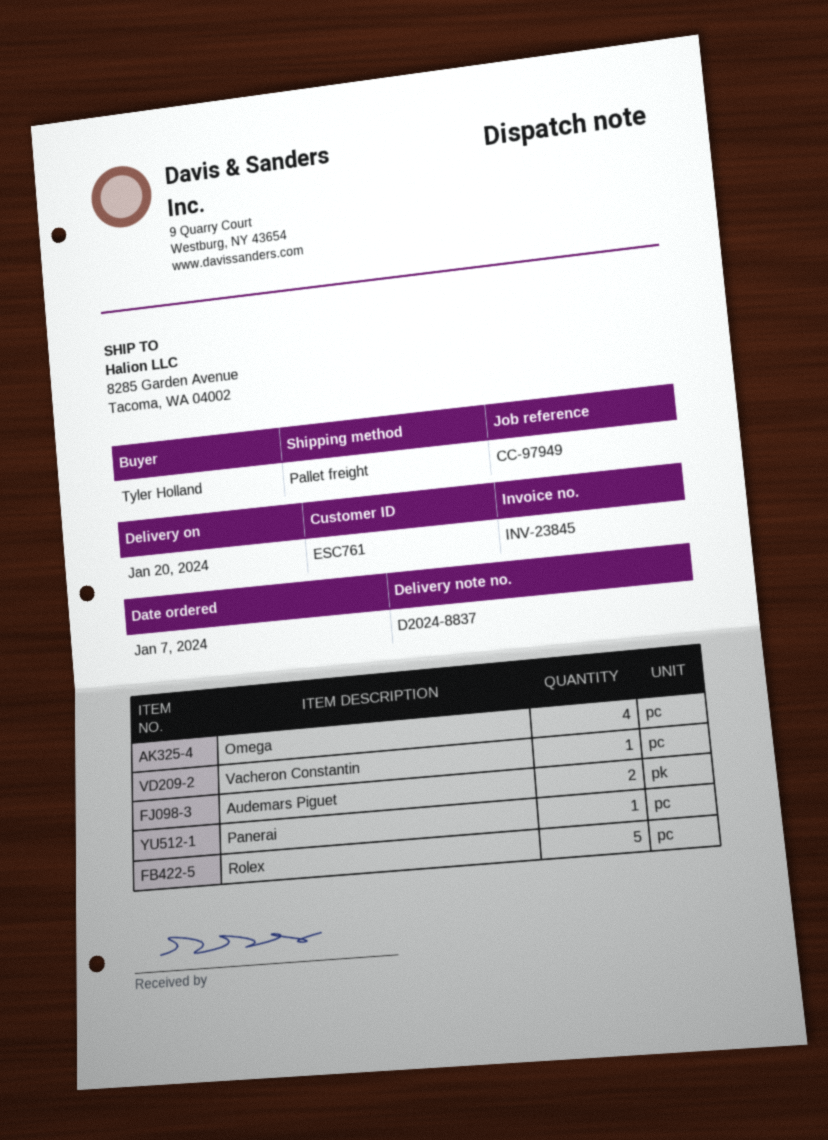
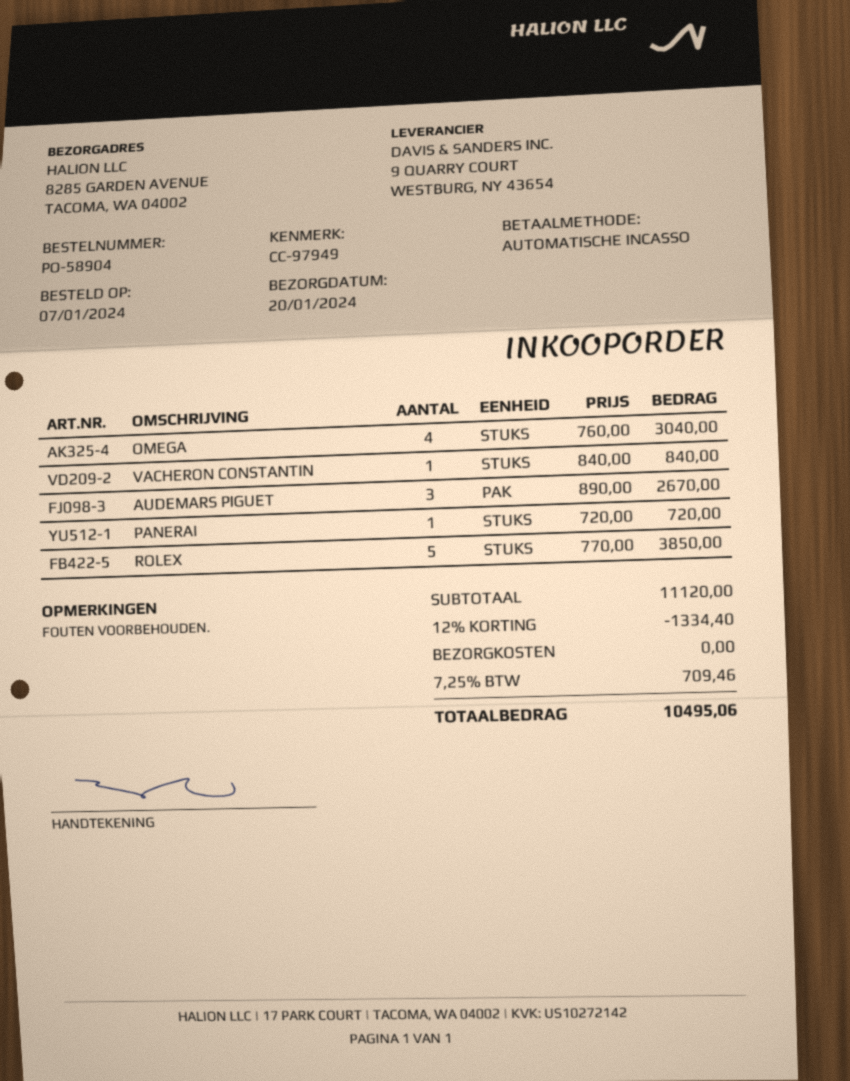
Audemars Piguet: 2 -> 3

